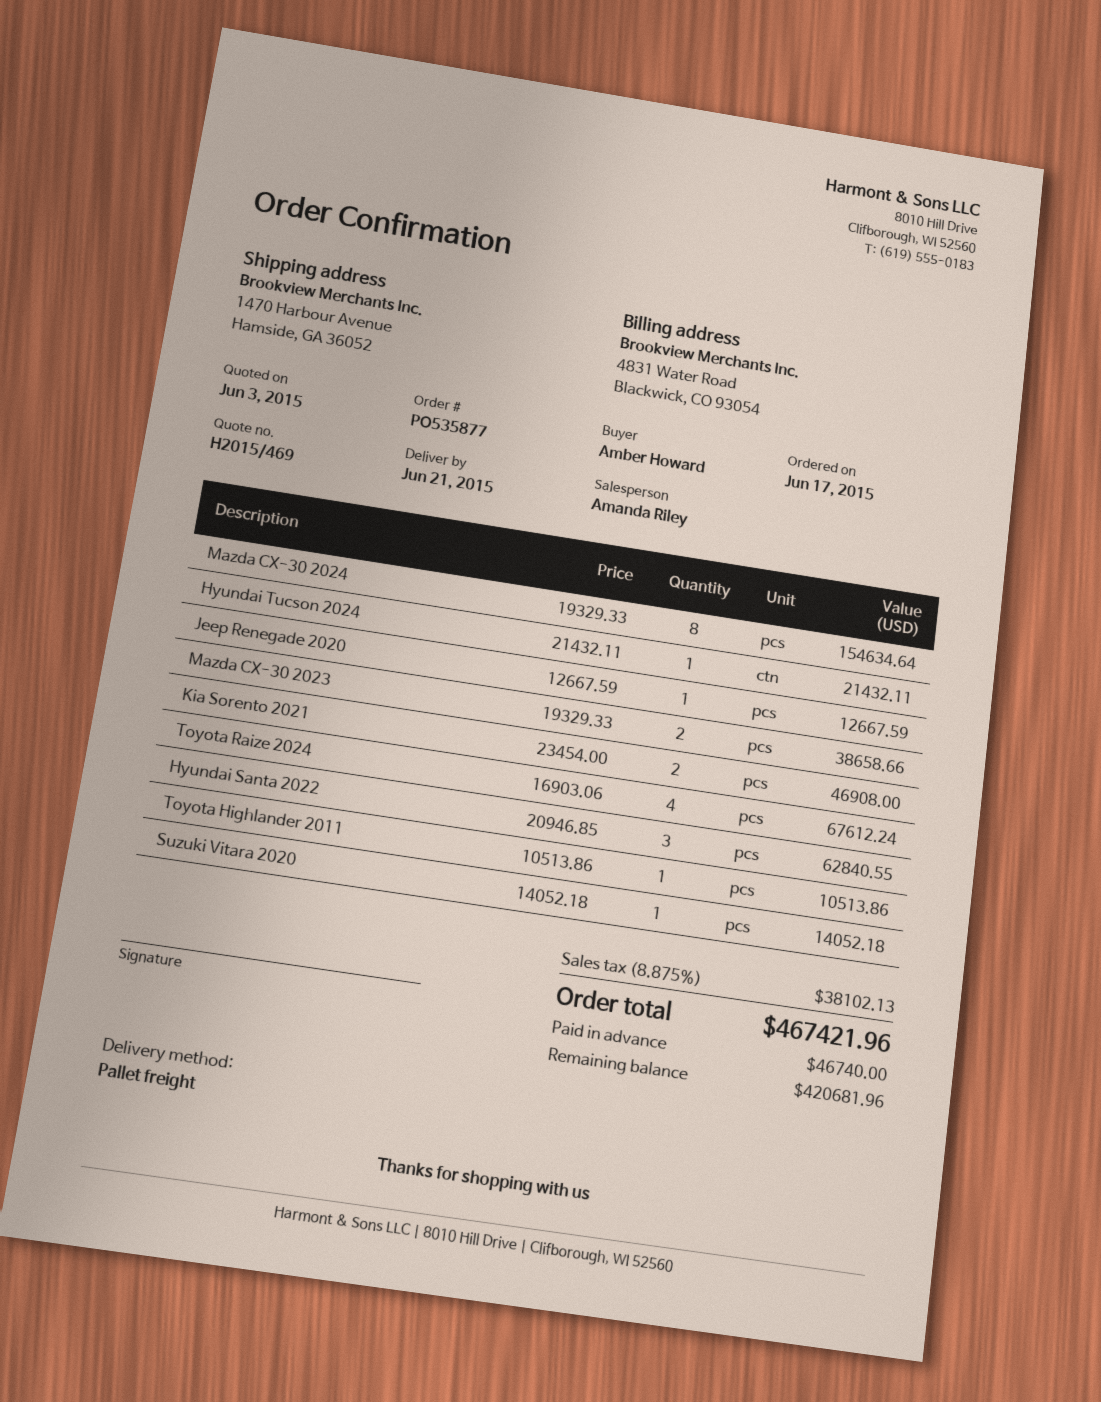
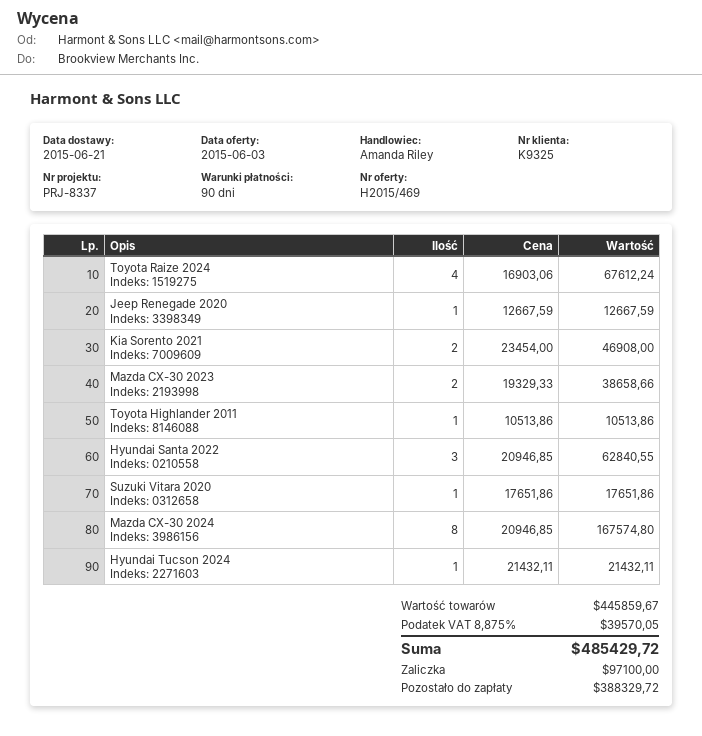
Mazda CX-30 2024: 8 x 19329.33 = 154634.64 -> 8 x 20946.85 = 167574.80
Suzuki Vitara 2020: 1 x 14052.18 = 14052.18 -> 1 x 17651.86 = 17651.86
tax: 8.875% = 38102.13 -> 8.875% = 39570.05
total: 467421.96 -> 485429.72
deposit: 46740.00 -> 97100.00
balance: 420681.96 -> 388329.72

